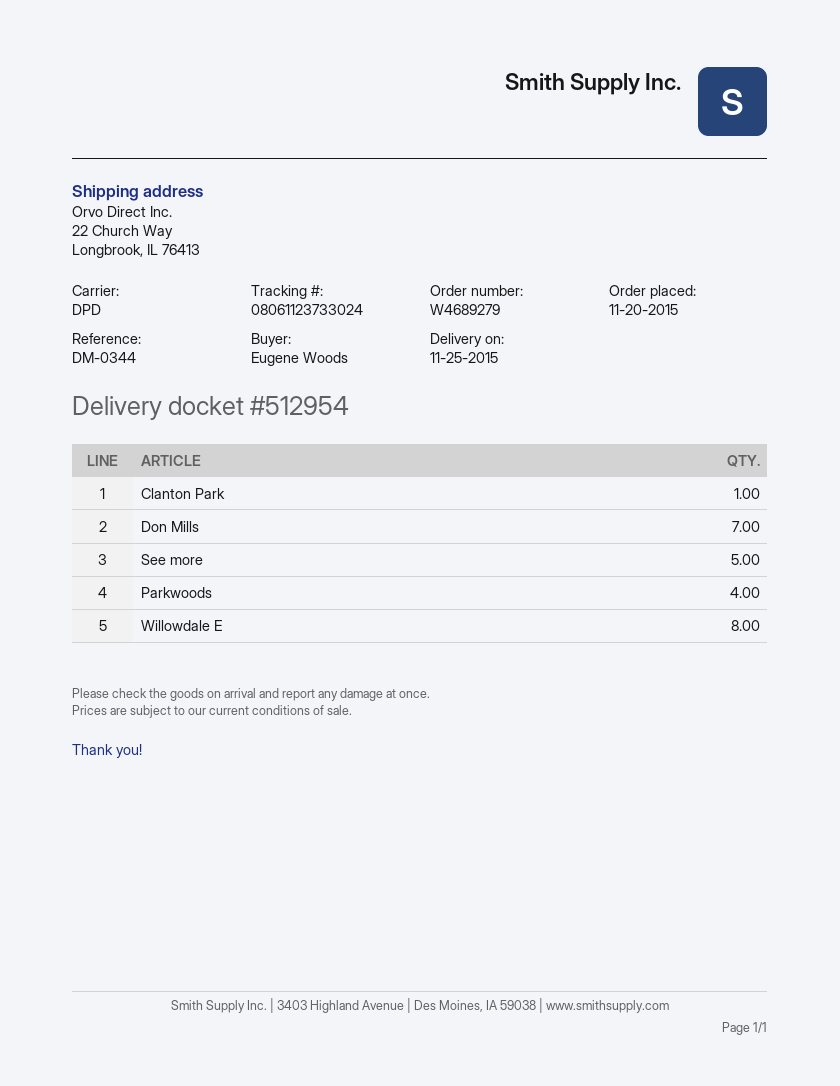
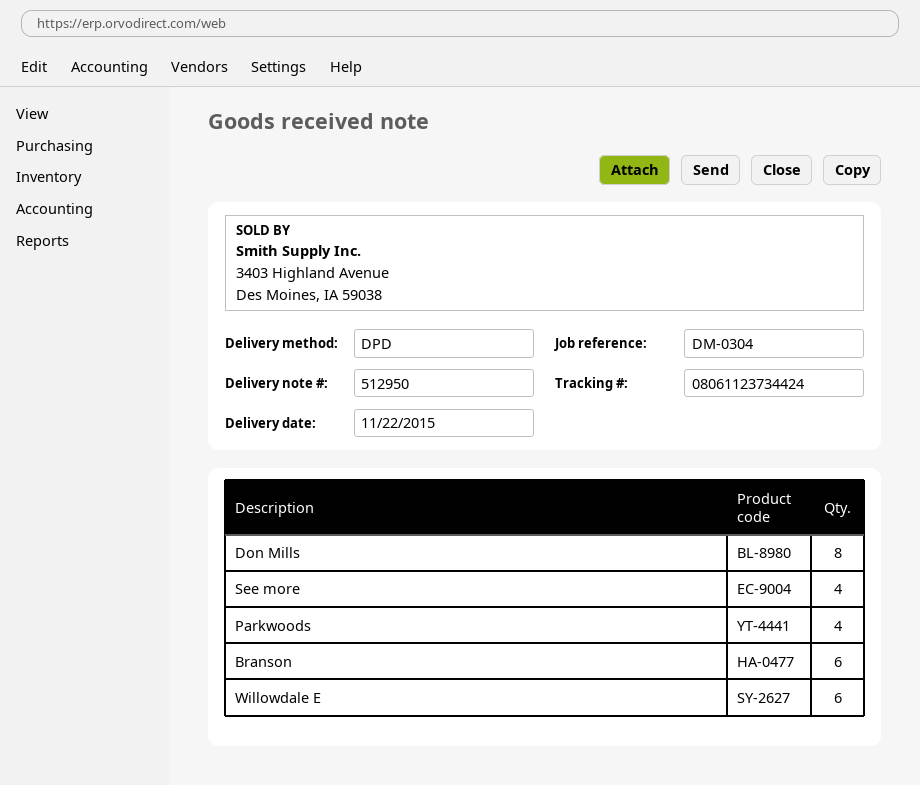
delivery note number: 512954 -> 512950
delivery date: 2015-11-25 -> 2015-11-22
reference: DM-0344 -> DM-0304
tracking number: 08061123733024 -> 08061123734424
Clanton Park: 1 -> none
Don Mills: 7 -> 8
See more: 5 -> 4
Willowdale E: 8 -> 6
Branson: none -> 6

